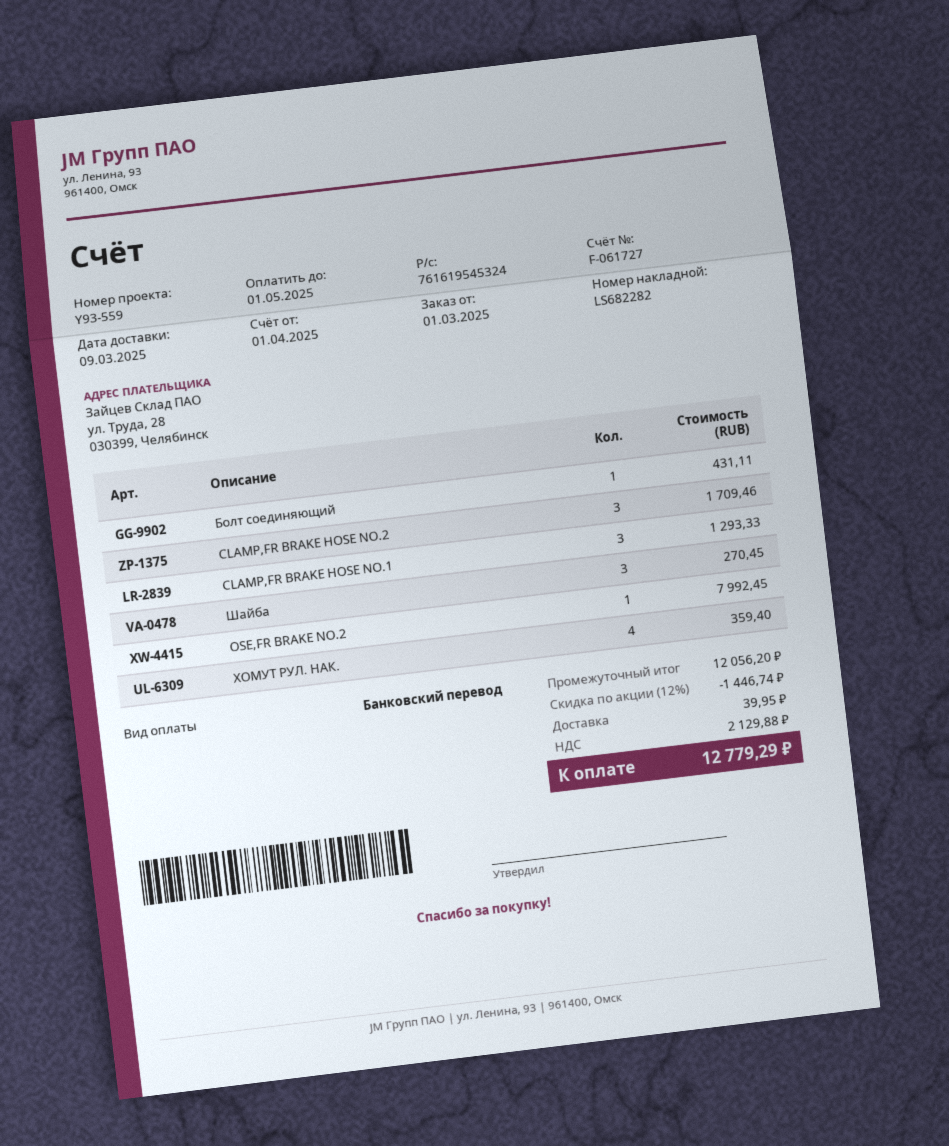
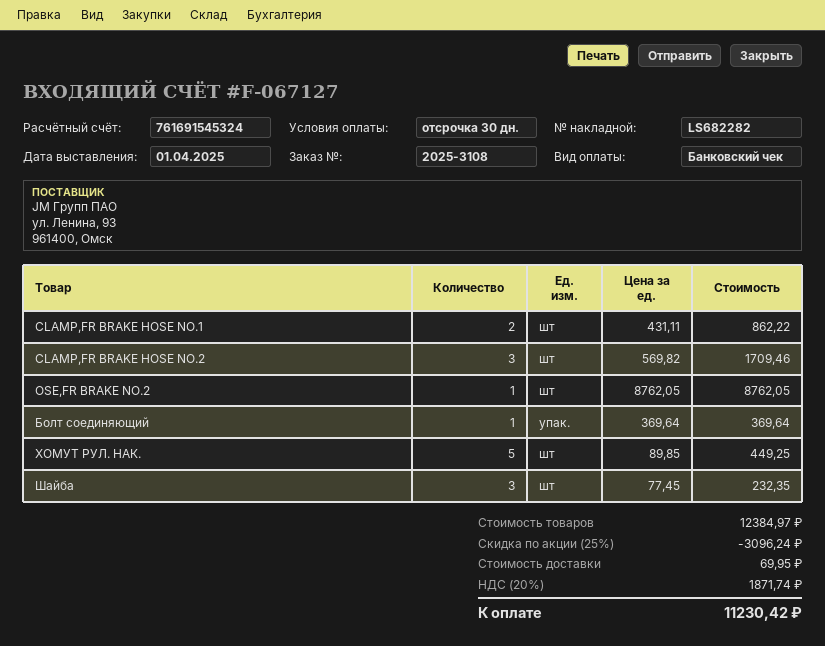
invoice number: F-061727 -> F-067127
payment method: bank transfer -> cheque
bank account: 761619545324 -> 761691545324
Болт соединяющий: 1 for 431.11 -> 1 for 369.64
CLAMP,FR BRAKE HOSE NO.1: 3 for 1293.33 -> 2 for 862.22
Шайба: 3 for 270.45 -> 3 for 232.35
OSE,FR BRAKE NO.2: 1 for 7992.45 -> 1 for 8762.05
ХОМУТ РУЛ. НАК.: 4 for 359.40 -> 5 for 449.25
subtotal: 12056.20 -> 12384.97
discount: 12% = 1446.74 -> 25% = 3096.24
shipping: 39.95 -> 69.95
tax: 2129.88 -> 1871.74
total: 12779.29 -> 11230.42

